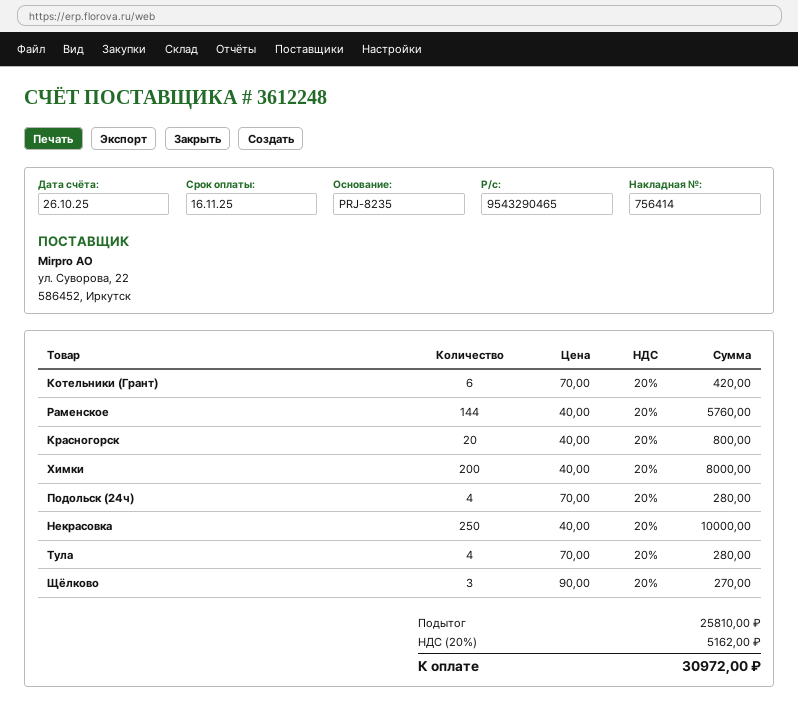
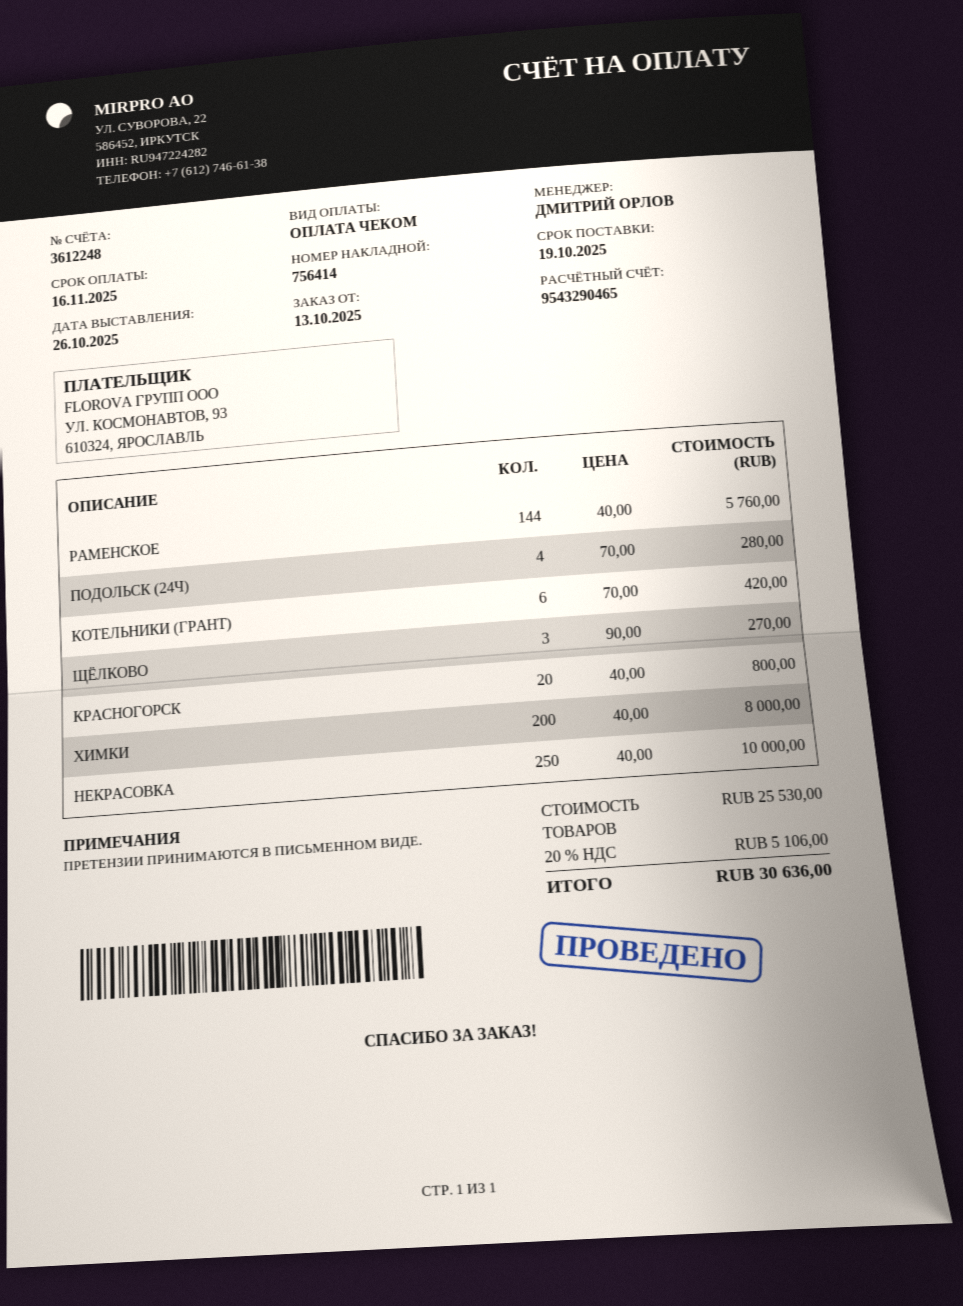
Тула: 4 x 70.00 = 280.00 -> none
subtotal: 25810.00 -> 25530.00
tax: 20% = 5162.00 -> 20% = 5106.00
total: 30972.00 -> 30636.00

